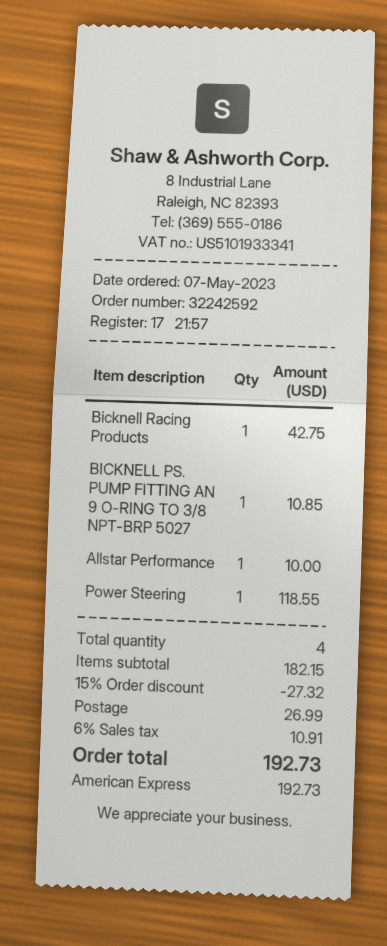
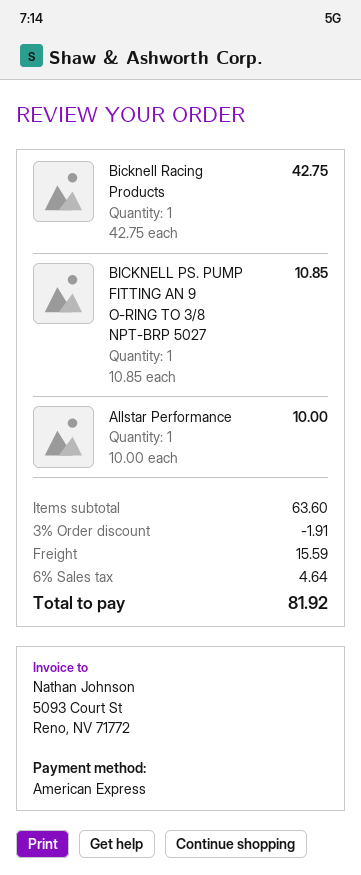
Power Steering: 1 for 118.55 -> none
subtotal: 182.15 -> 63.60
discount: 15% = 27.32 -> 3% = 1.91
shipping: 26.99 -> 15.59
tax: 6% = 10.91 -> 6% = 4.64
total: 192.73 -> 81.92

